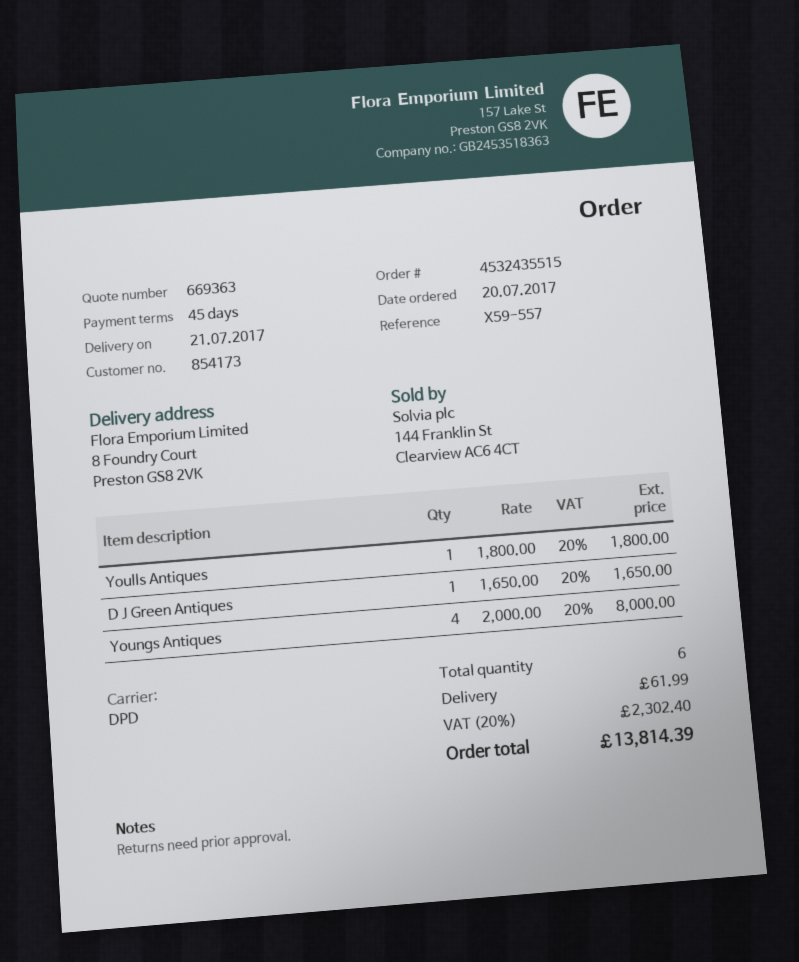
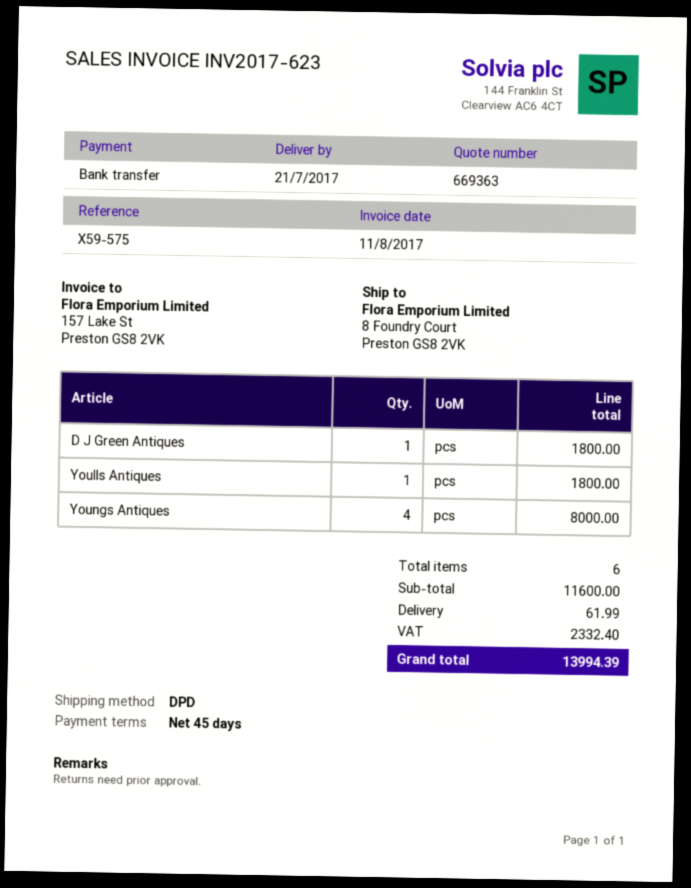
reference: X59-557 -> X59-575
D J Green Antiques: 1 for 1650.00 -> 1 for 1800.00
tax: 2302.40 -> 2332.40
total: 13814.39 -> 13994.39

